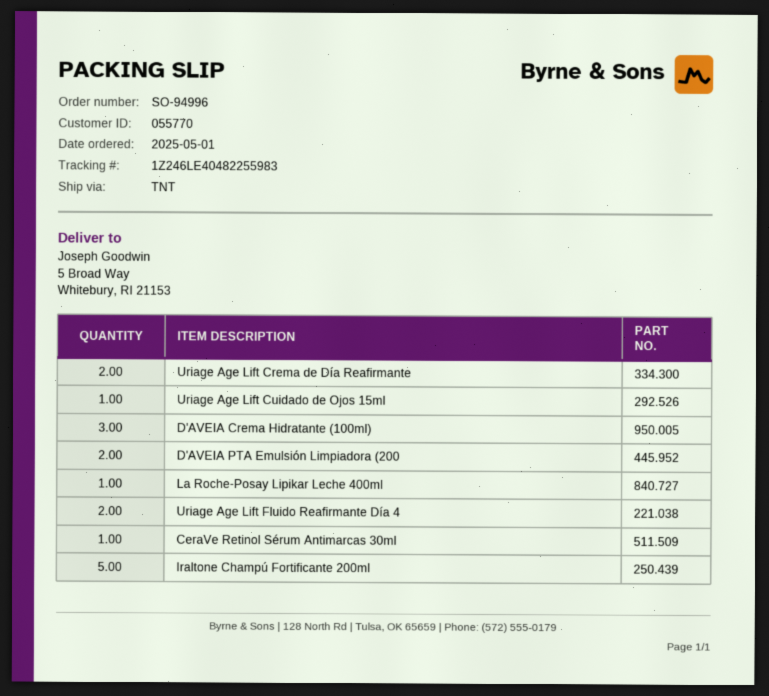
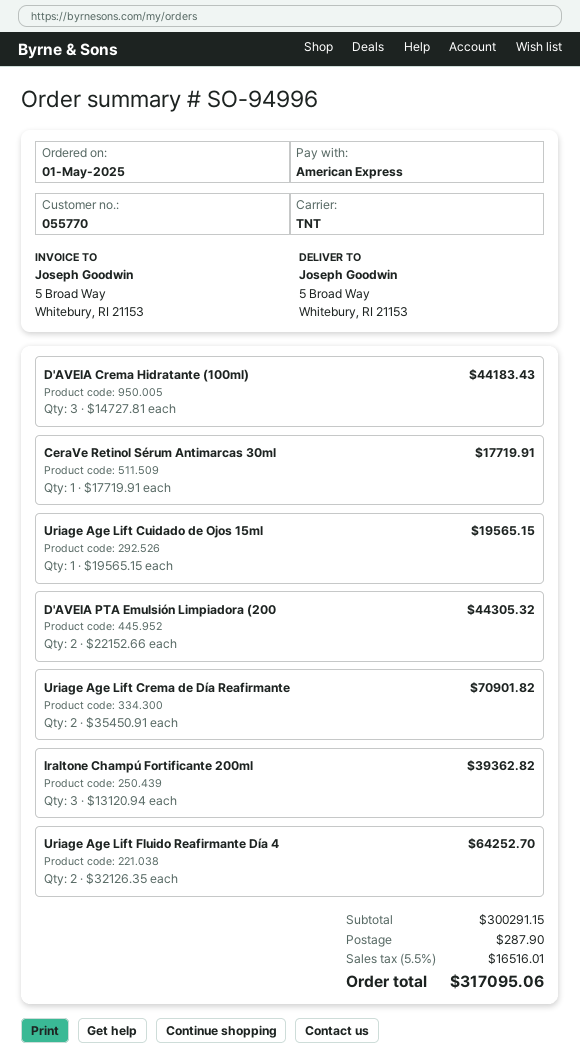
La Roche-Posay Lipikar Leche 400ml: 1 -> none
Iraltone Champú Fortificante 200ml: 5 -> 3

